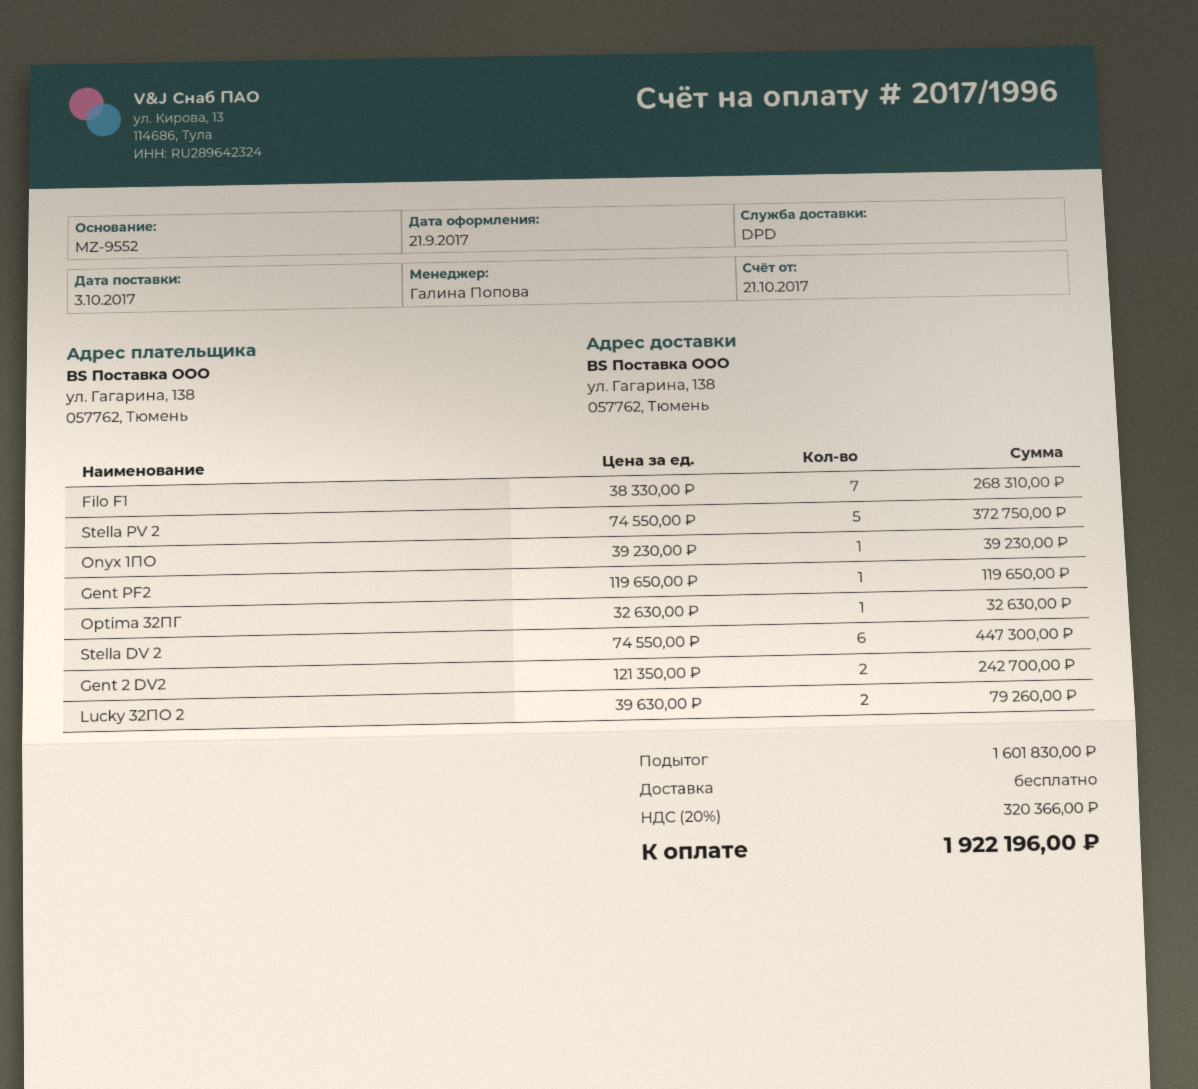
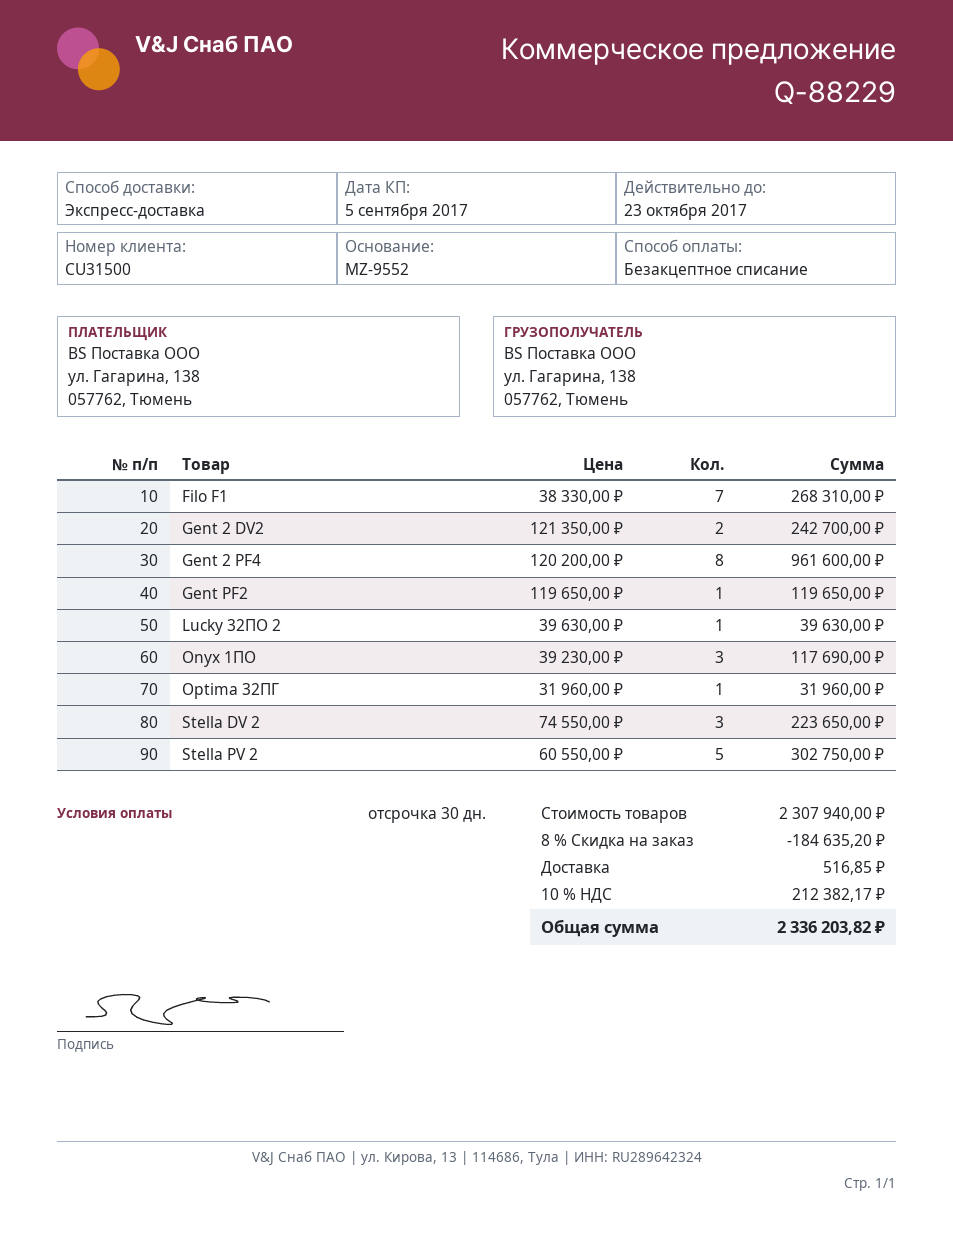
shipping method: DPD -> express
Stella PV 2: 5 x 74550.00 = 372750.00 -> 5 x 60550.00 = 302750.00
Onyx 1ПО: 1 x 39230.00 = 39230.00 -> 3 x 39230.00 = 117690.00
Optima 32ПГ: 1 x 32630.00 = 32630.00 -> 1 x 31960.00 = 31960.00
Stella DV 2: 6 x 74550.00 = 447300.00 -> 3 x 74550.00 = 223650.00
Lucky 32ПО 2: 2 x 39630.00 = 79260.00 -> 1 x 39630.00 = 39630.00
Gent 2 PF4: none -> 8 x 120200.00 = 961600.00
subtotal: 1601830.00 -> 2307940.00
discount: none -> 8% = 184635.20
shipping: 0.00 -> 516.85
tax: 20% = 320366.00 -> 10% = 212382.17
total: 1922196.00 -> 2336203.82

